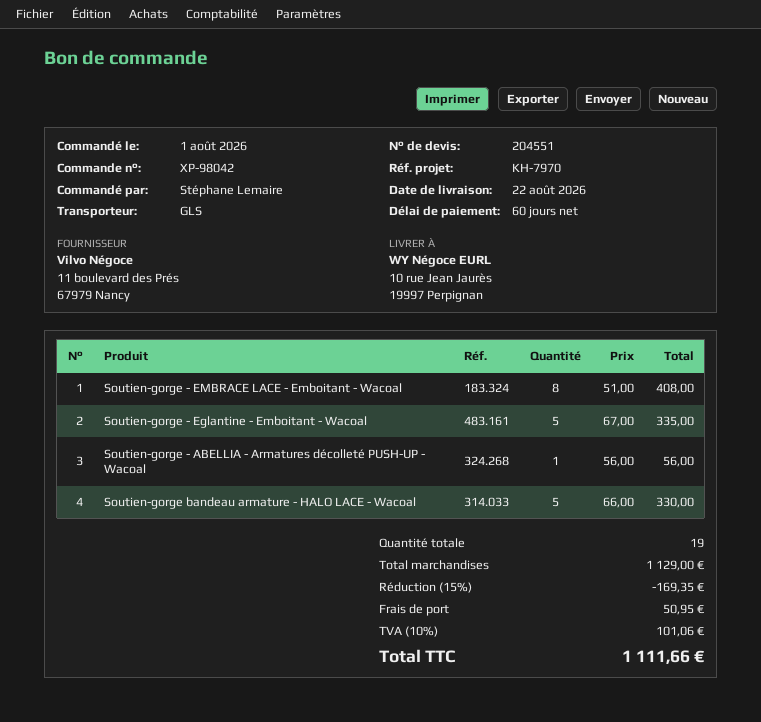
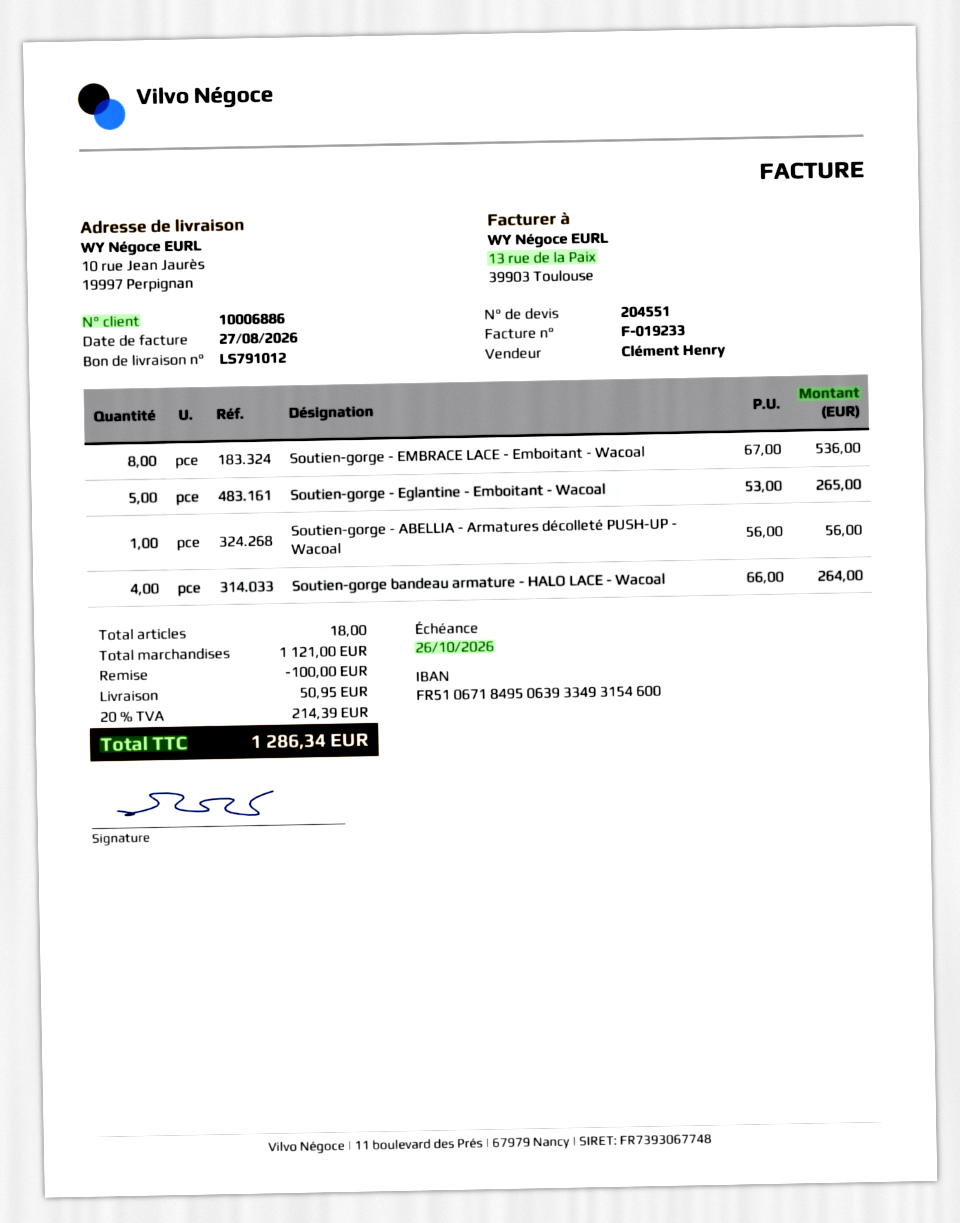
Soutien-gorge - EMBRACE LACE - Emboitant - Wacoal: 8 x 51.00 = 408.00 -> 8 x 67.00 = 536.00
Soutien-gorge - Eglantine - Emboitant - Wacoal: 5 x 67.00 = 335.00 -> 5 x 53.00 = 265.00
Soutien-gorge bandeau armature - HALO LACE - Wacoal: 5 x 66.00 = 330.00 -> 4 x 66.00 = 264.00
total quantity: 19 -> 18
subtotal: 1129.00 -> 1121.00
discount: 169.35 -> 100.00
tax: 10% = 101.06 -> 20% = 214.39
total: 1111.66 -> 1286.34

